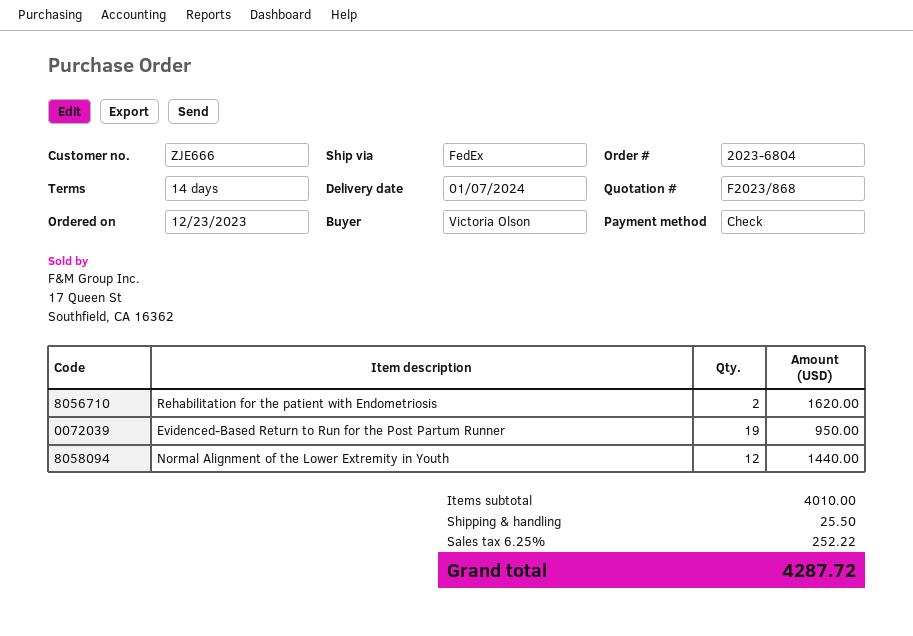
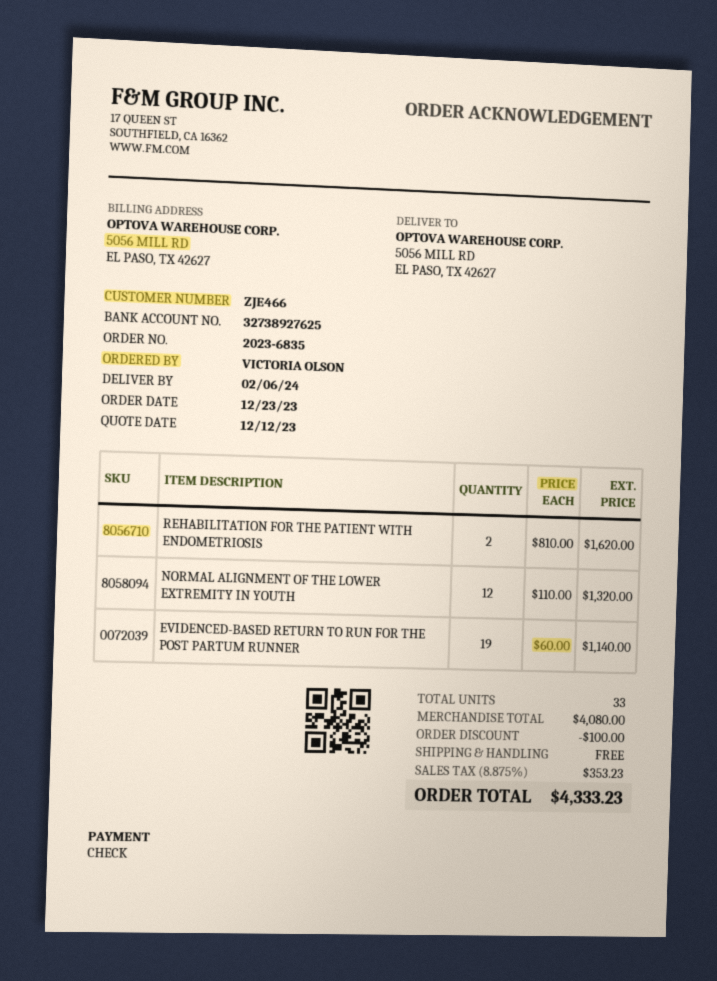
order number: 2023-6804 -> 2023-6835
delivery date: 2024-01-07 -> 2024-02-06
customer number: ZJE666 -> ZJE466
Evidenced-Based Return to Run for the Post Partum Runner: 19 for 950.00 -> 19 for 1140.00
Normal Alignment of the Lower Extremity in Youth: 12 for 1440.00 -> 12 for 1320.00
subtotal: 4010.00 -> 4080.00
discount: none -> 100.00
shipping: 25.50 -> 0.00
tax: 6.25% = 252.22 -> 8.875% = 353.23
total: 4287.72 -> 4333.23

